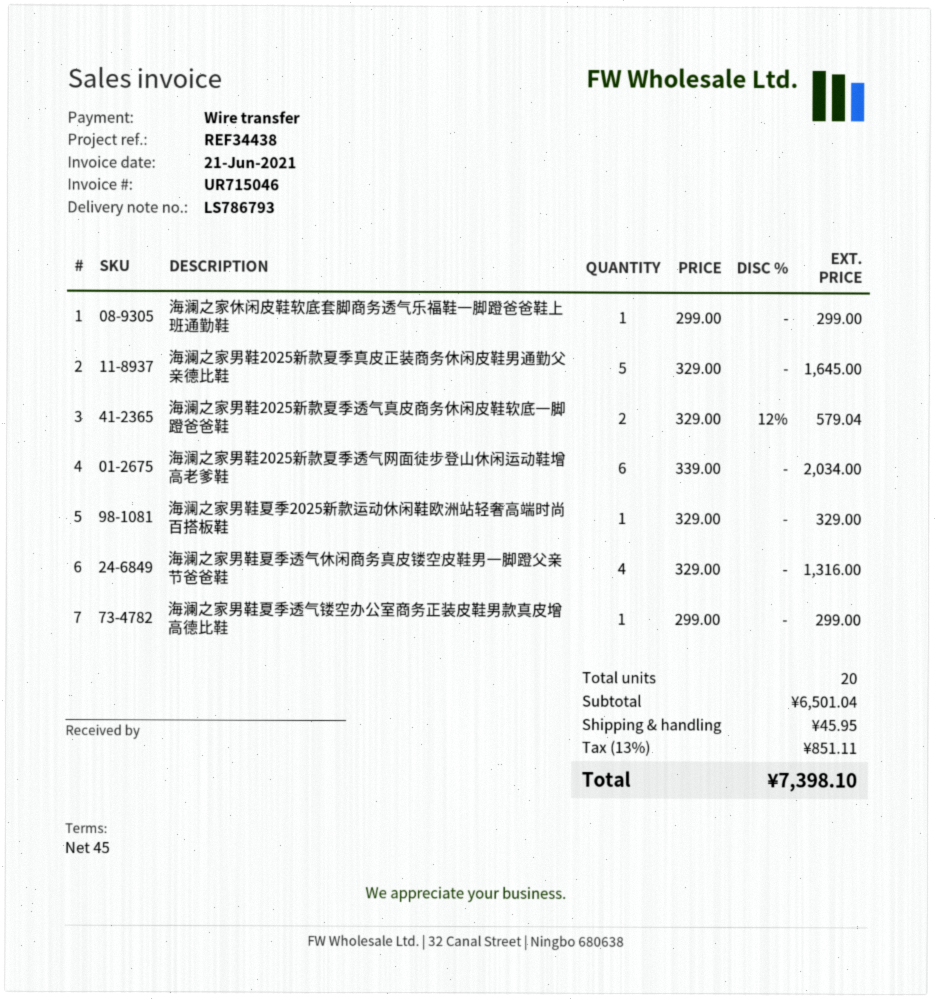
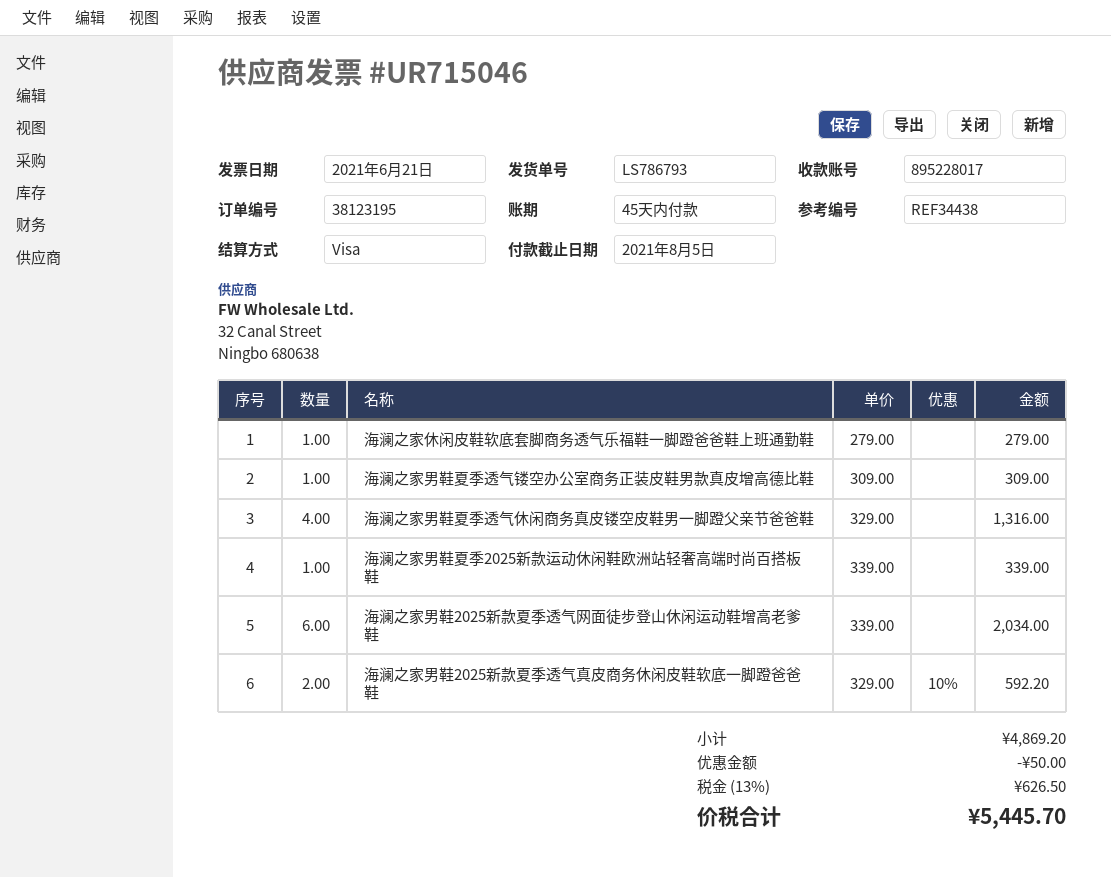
payment method: bank transfer -> Visa
海澜之家休闲皮鞋软底套脚商务透气乐福鞋一脚蹬爸爸鞋上班通勤鞋: 1 x 299.00 = 299.00 -> 1 x 279.00 = 279.00
海澜之家男鞋2025新款夏季真皮正装商务休闲皮鞋男通勤父亲德比鞋: 5 x 329.00 = 1645.00 -> none
海澜之家男鞋2025新款夏季透气真皮商务休闲皮鞋软底一脚蹬爸爸鞋: 2 x 329.00 - 12% = 579.04 -> 2 x 329.00 - 10% = 592.20
海澜之家男鞋夏季2025新款运动休闲鞋欧洲站轻奢高端时尚百搭板鞋: 1 x 329.00 = 329.00 -> 1 x 339.00 = 339.00
海澜之家男鞋夏季透气镂空办公室商务正装皮鞋男款真皮增高德比鞋: 1 x 299.00 = 299.00 -> 1 x 309.00 = 309.00
subtotal: 6501.04 -> 4869.20
discount: none -> 50.00
shipping: 45.95 -> none
tax: 13% = 851.11 -> 13% = 626.50
total: 7398.10 -> 5445.70

